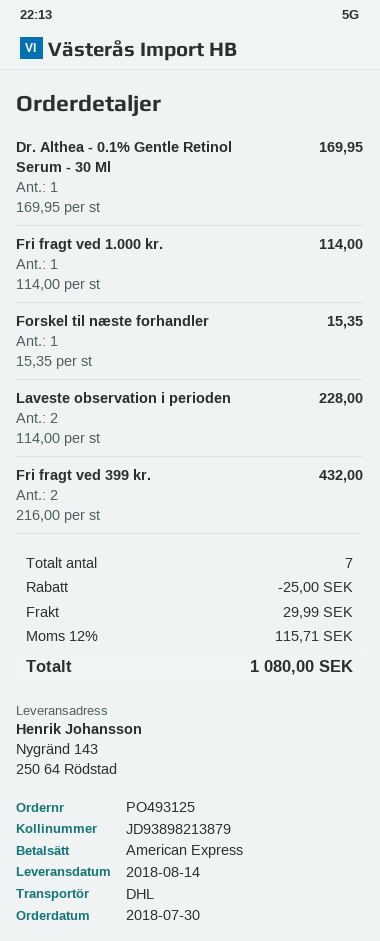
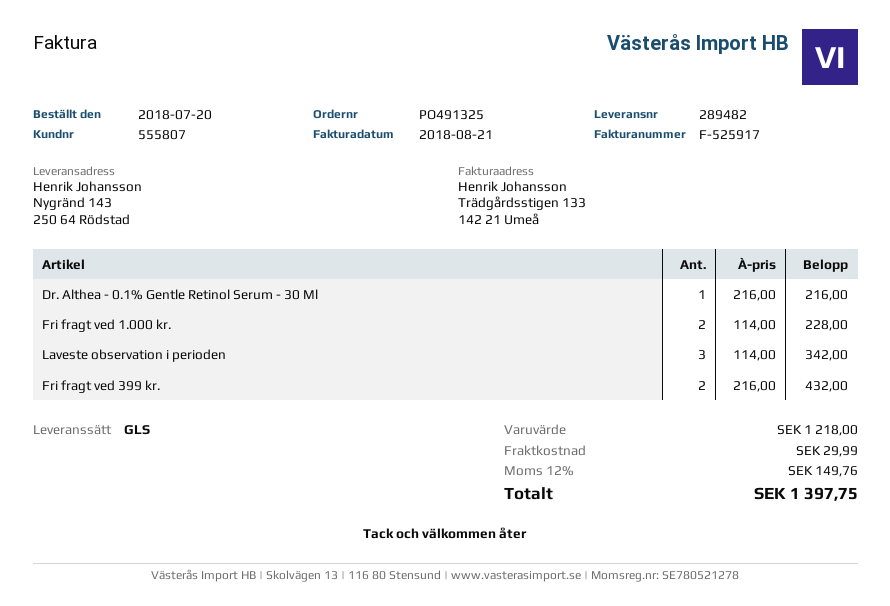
order number: PO493125 -> PO491325
order date: 2018-07-30 -> 2018-07-20
shipping method: DHL -> GLS
Dr. Althea - 0.1% Gentle Retinol Serum - 30 Ml: 1 x 169.95 = 169.95 -> 1 x 216.00 = 216.00
Fri fragt ved 1.000 kr.: 1 x 114.00 = 114.00 -> 2 x 114.00 = 228.00
Forskel til næste forhandler: 1 x 15.35 = 15.35 -> none
Laveste observation i perioden: 2 x 114.00 = 228.00 -> 3 x 114.00 = 342.00
discount: 25.00 -> none
tax: 12% = 115.71 -> 12% = 149.76
total: 1080.00 -> 1397.75

